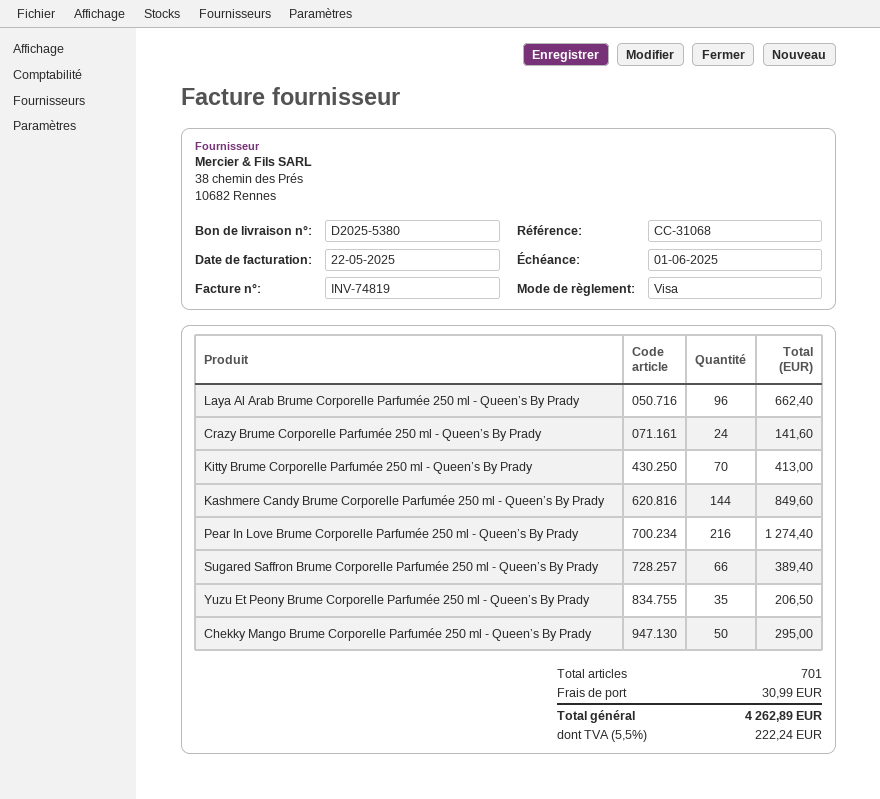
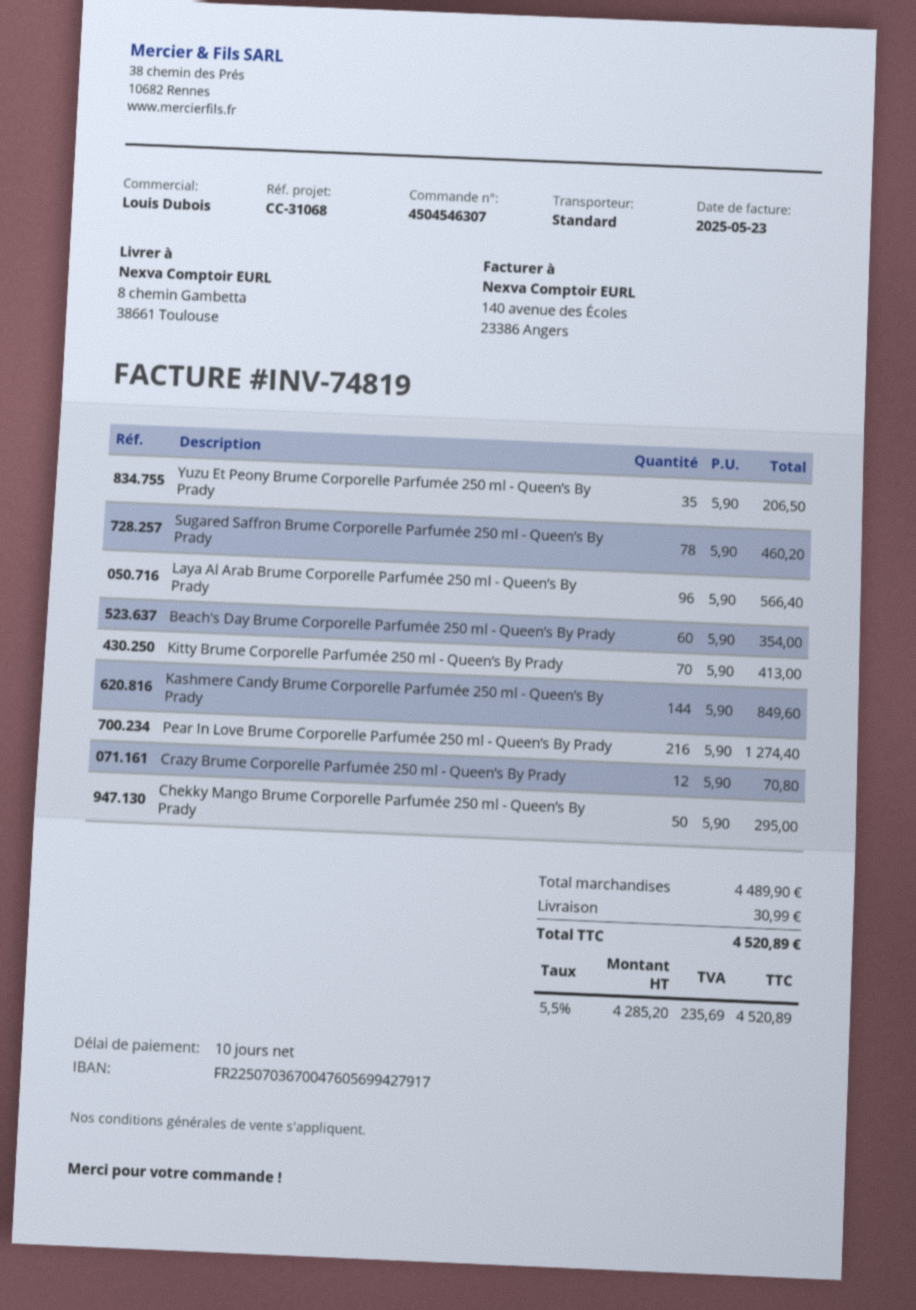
invoice date: 2025-05-22 -> 2025-05-23
Laya Al Arab Brume Corporelle Parfumée 250 ml - Queen’s By Prady: 96 for 662.40 -> 96 for 566.40
Crazy Brume Corporelle Parfumée 250 ml - Queen’s By Prady: 24 for 141.60 -> 12 for 70.80
Sugared Saffron Brume Corporelle Parfumée 250 ml - Queen’s By Prady: 66 for 389.40 -> 78 for 460.20
Beach's Day Brume Corporelle Parfumée 250 ml - Queen’s By Prady: none -> 60 for 354.00
tax: 5.5% = 222.24 -> 5.5% = 235.69
total: 4262.89 -> 4520.89

